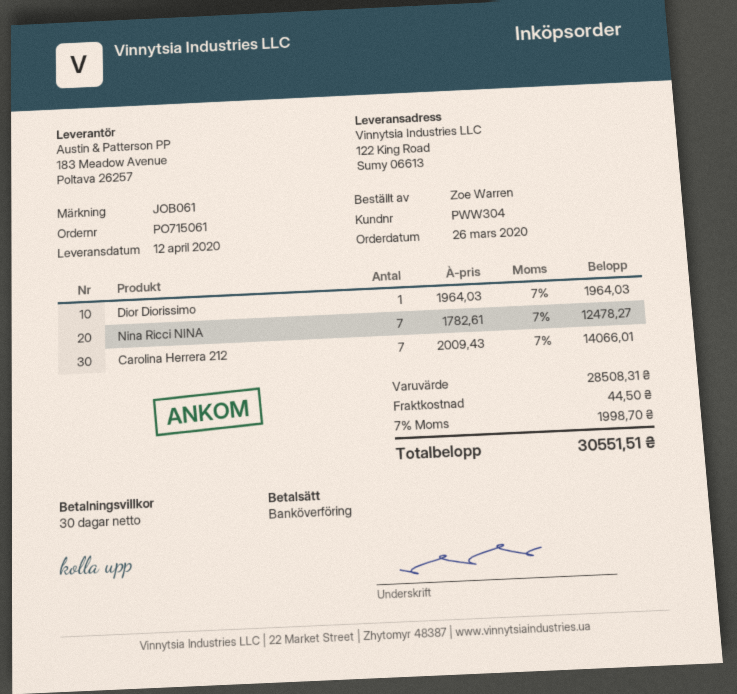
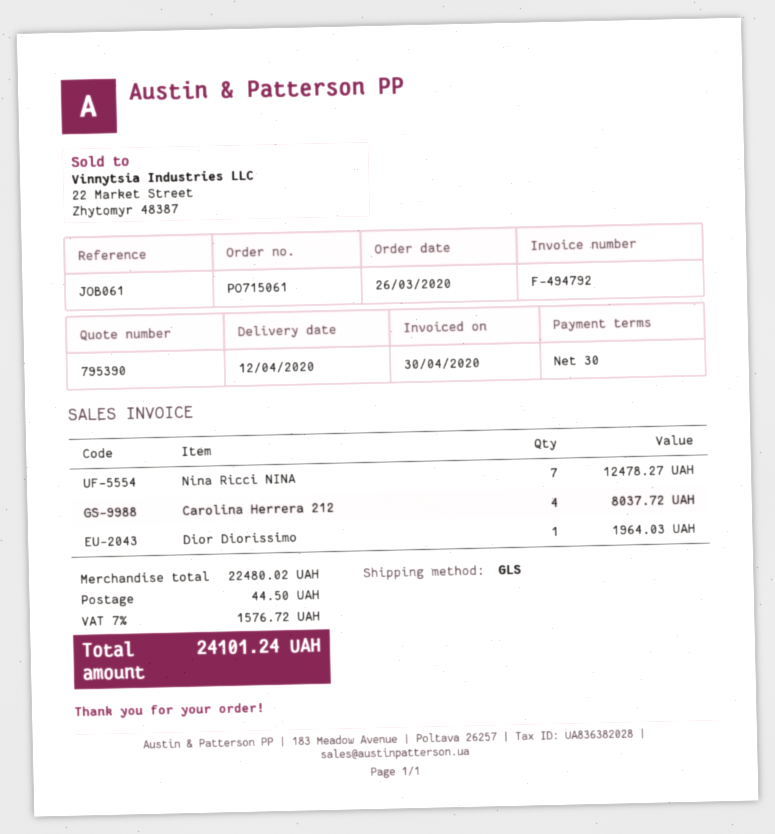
Carolina Herrera 212: 7 for 14066.01 -> 4 for 8037.72
subtotal: 28508.31 -> 22480.02
tax: 7% = 1998.70 -> 7% = 1576.72
total: 30551.51 -> 24101.24

